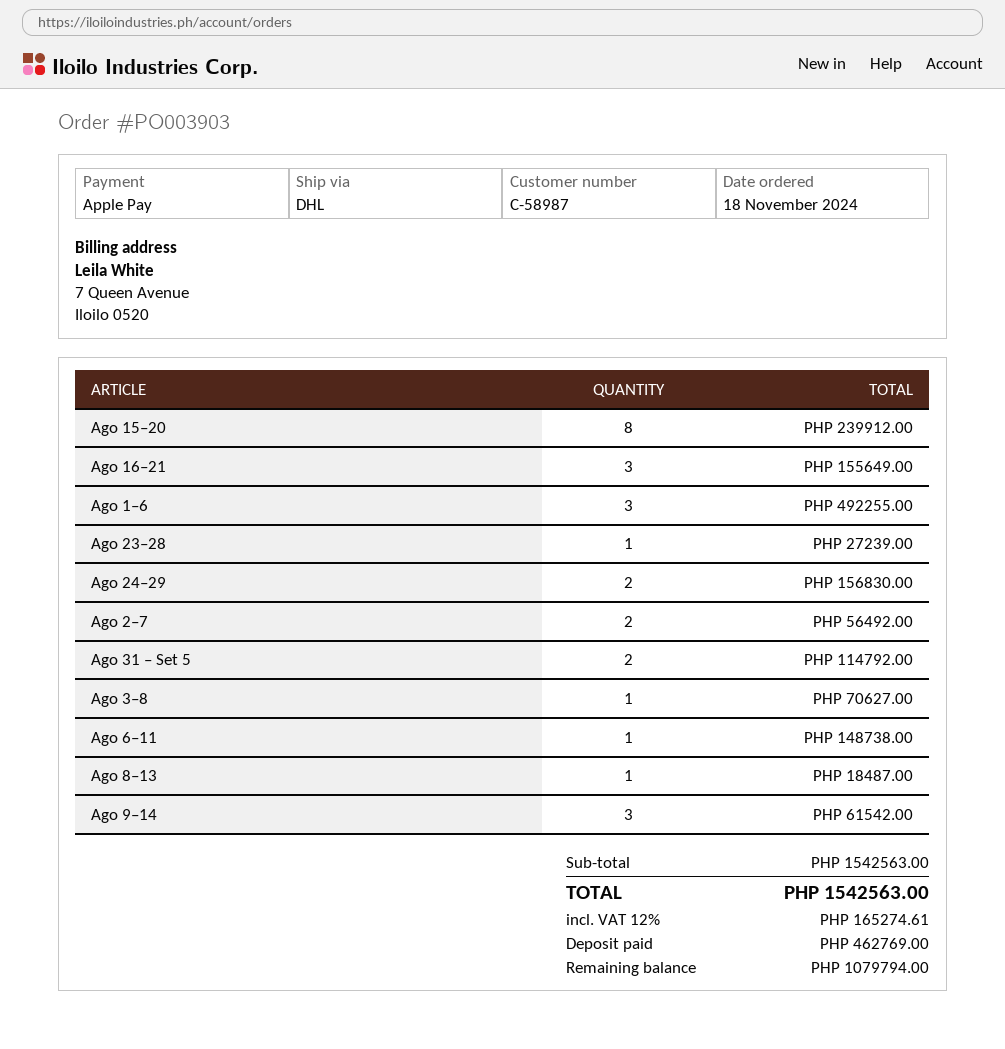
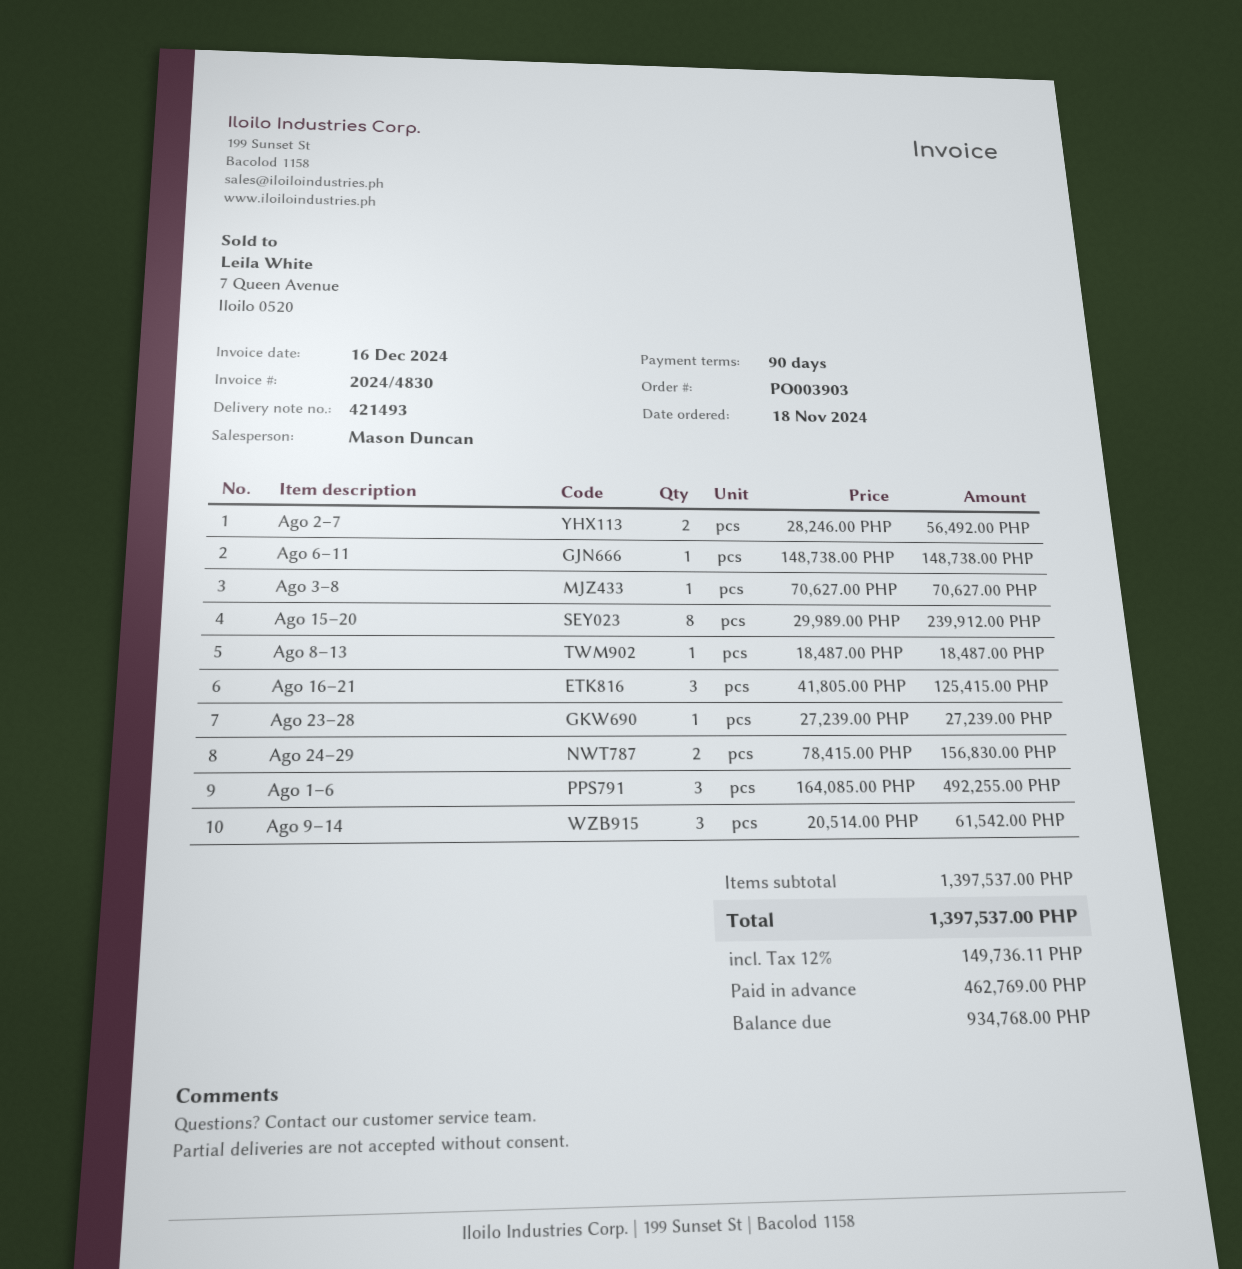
Ago 16–21: 3 for 155649.00 -> 3 for 125415.00
Ago 31 – Set 5: 2 for 114792.00 -> none
subtotal: 1542563.00 -> 1397537.00
tax: 12% = 165274.61 -> 12% = 149736.11
total: 1542563.00 -> 1397537.00
balance: 1079794.00 -> 934768.00

